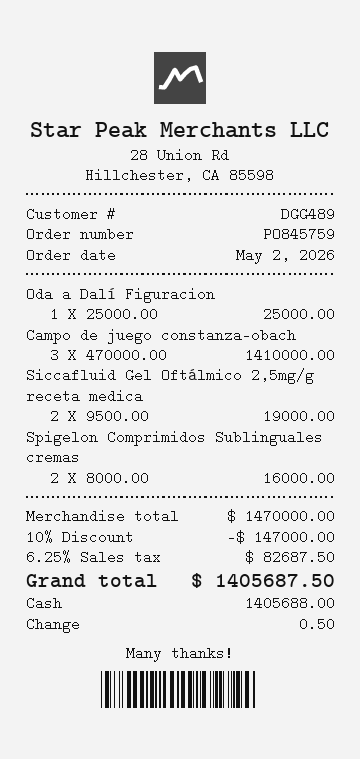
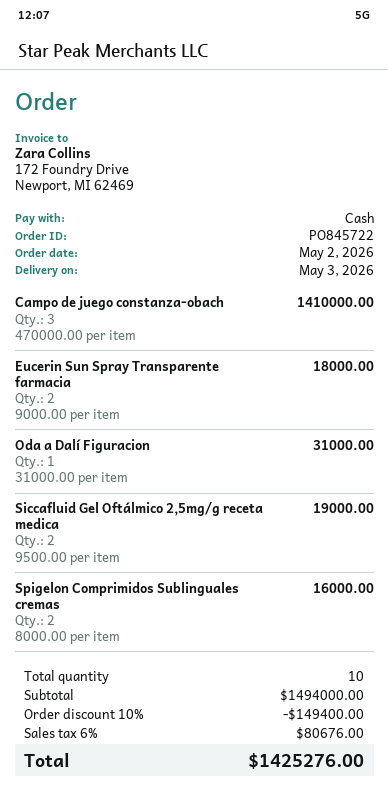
order number: PO845759 -> PO845722
Oda a Dalí Figuracion: 1 x 25000.00 = 25000.00 -> 1 x 31000.00 = 31000.00
Eucerin Sun Spray Transparente farmacia: none -> 2 x 9000.00 = 18000.00
subtotal: 1470000.00 -> 1494000.00
discount: 10% = 147000.00 -> 10% = 149400.00
tax: 6.25% = 82687.50 -> 6% = 80676.00
total: 1405687.50 -> 1425276.00

